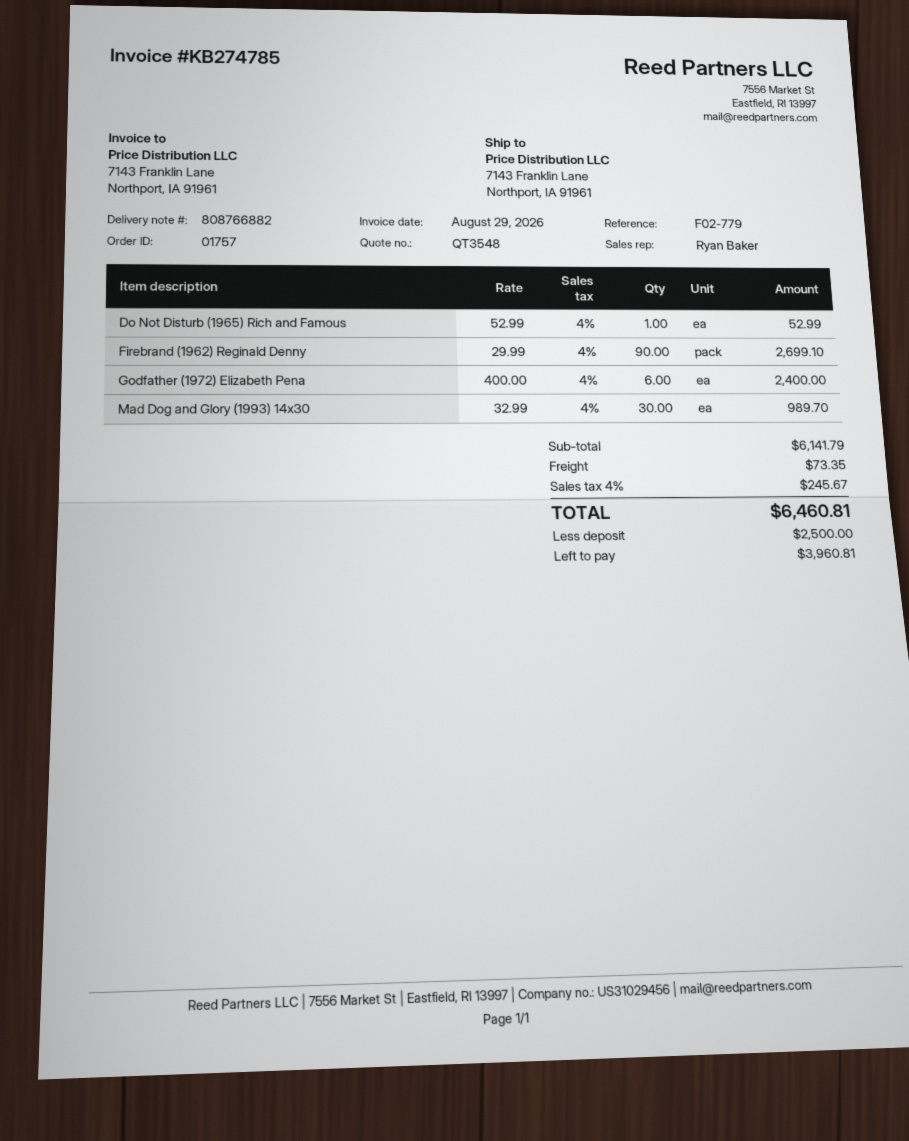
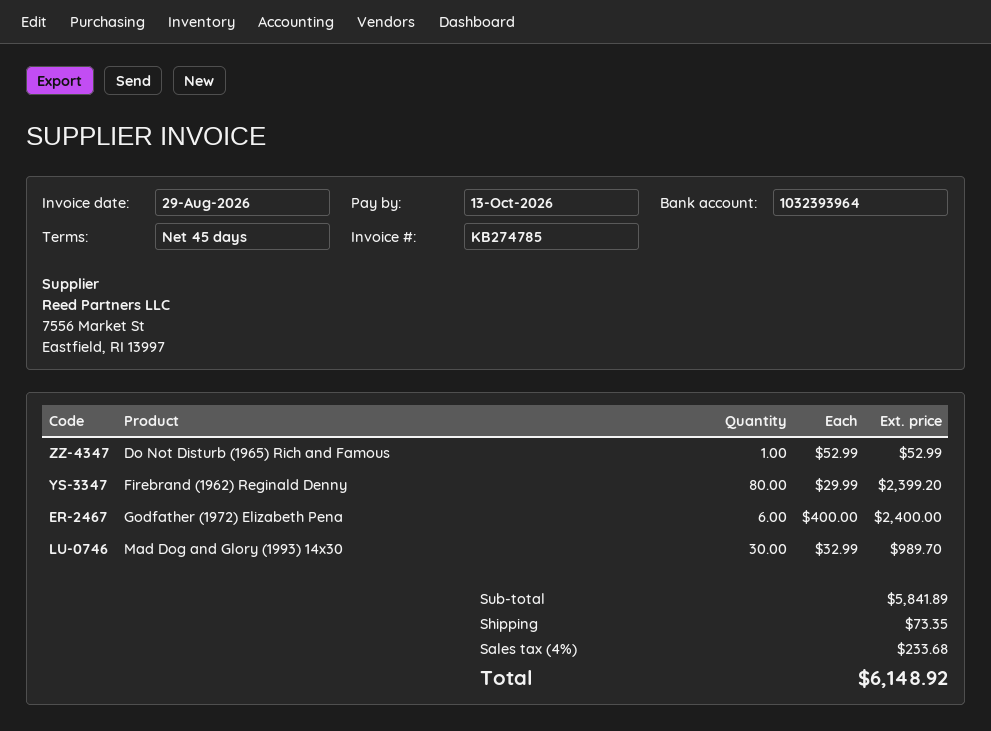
Firebrand (1962) Reginald Denny: 90 x 29.99 = 2699.10 -> 80 x 29.99 = 2399.20
subtotal: 6141.79 -> 5841.89
tax: 4% = 245.67 -> 4% = 233.68
total: 6460.81 -> 6148.92

